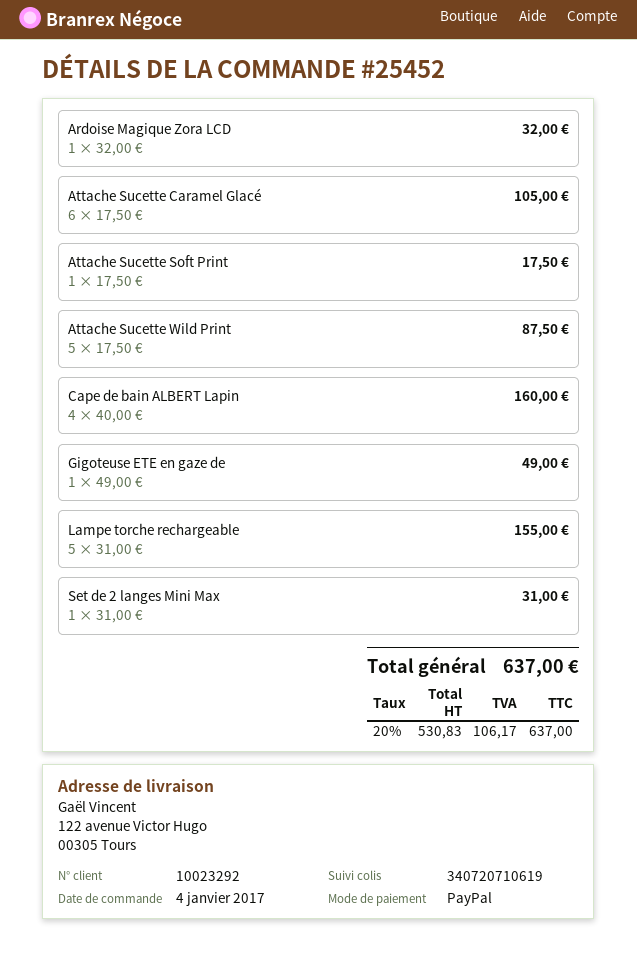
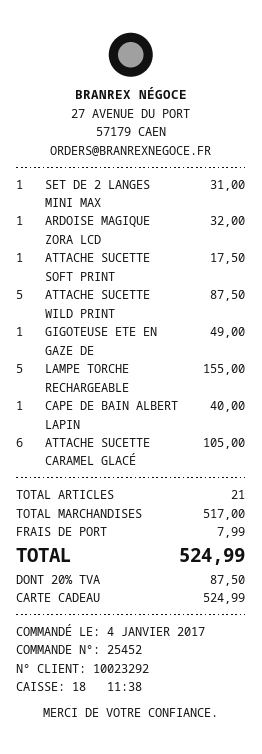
payment method: PayPal -> gift card
Cape de bain ALBERT Lapin: 4 for 160.00 -> 1 for 40.00
shipping: none -> 7.99
tax: 20% = 106.17 -> 20% = 87.50
total: 637.00 -> 524.99

